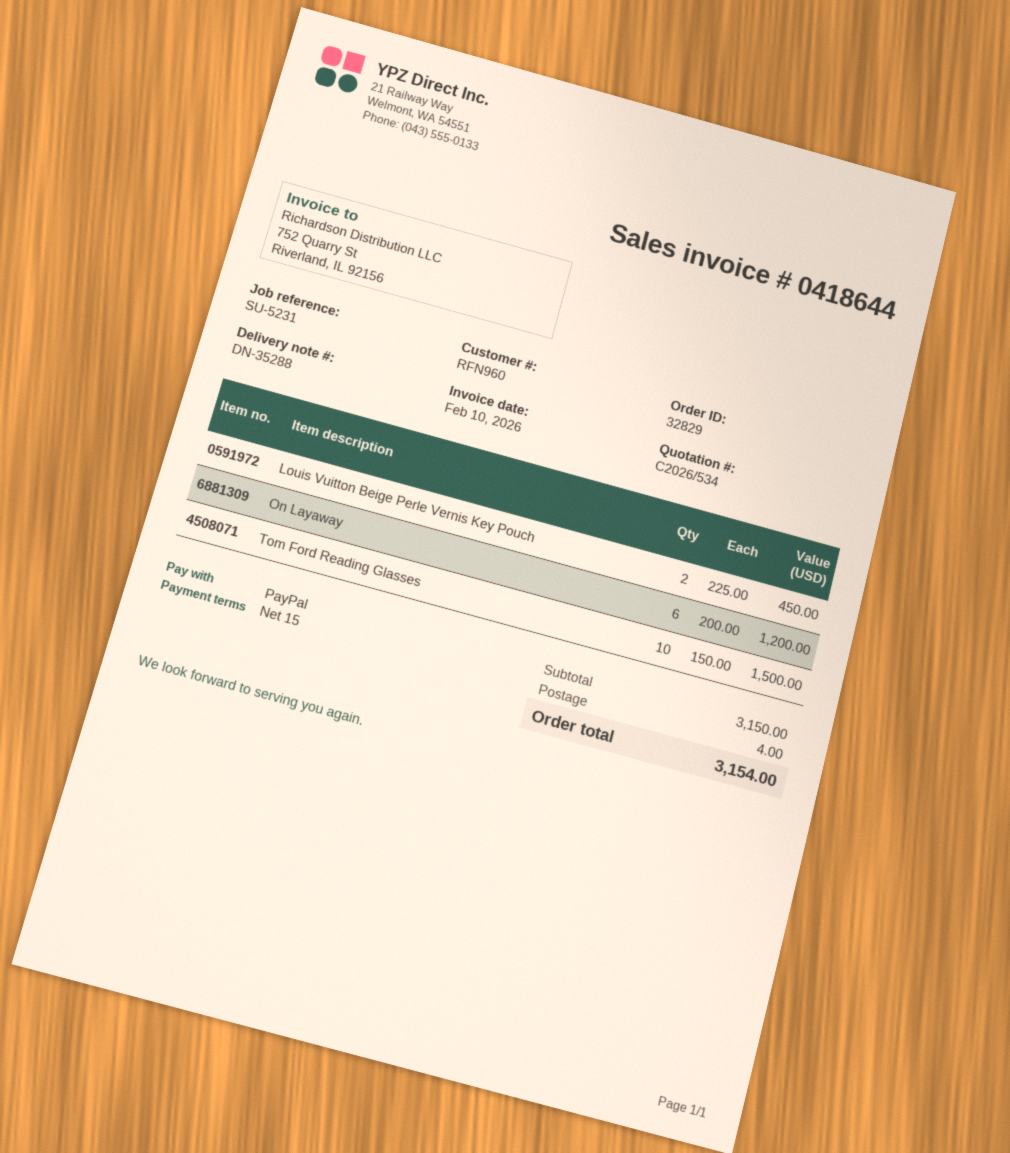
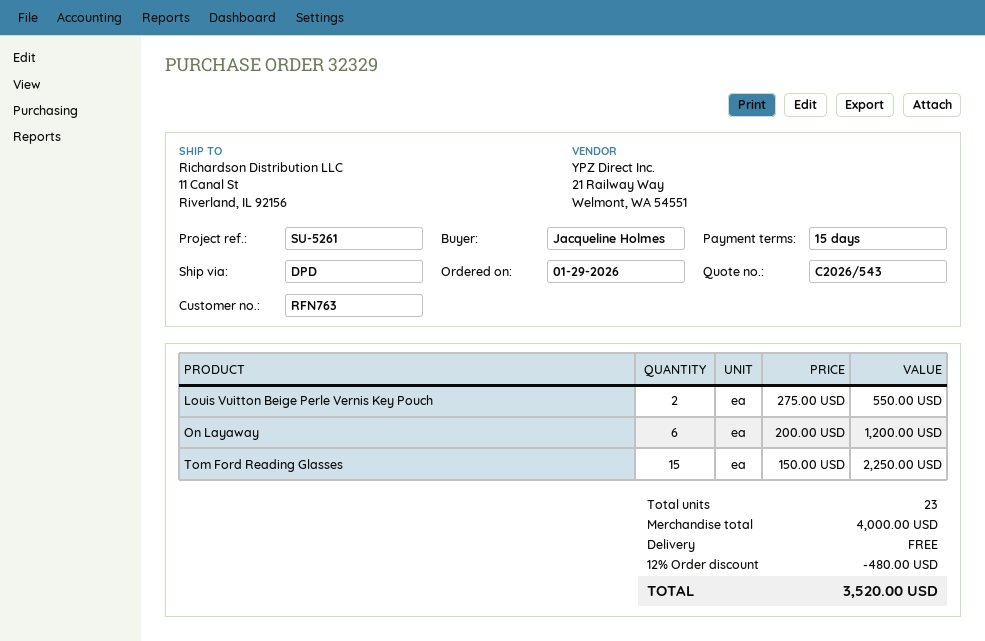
quote number: C2026/534 -> C2026/543
order number: 32829 -> 32329
customer number: RFN960 -> RFN763
reference: SU-5231 -> SU-5261
Louis Vuitton Beige Perle Vernis Key Pouch: 2 x 225.00 = 450.00 -> 2 x 275.00 = 550.00
Tom Ford Reading Glasses: 10 x 150.00 = 1500.00 -> 15 x 150.00 = 2250.00
subtotal: 3150.00 -> 4000.00
discount: none -> 12% = 480.00
shipping: 4.00 -> 0.00
total: 3154.00 -> 3520.00

